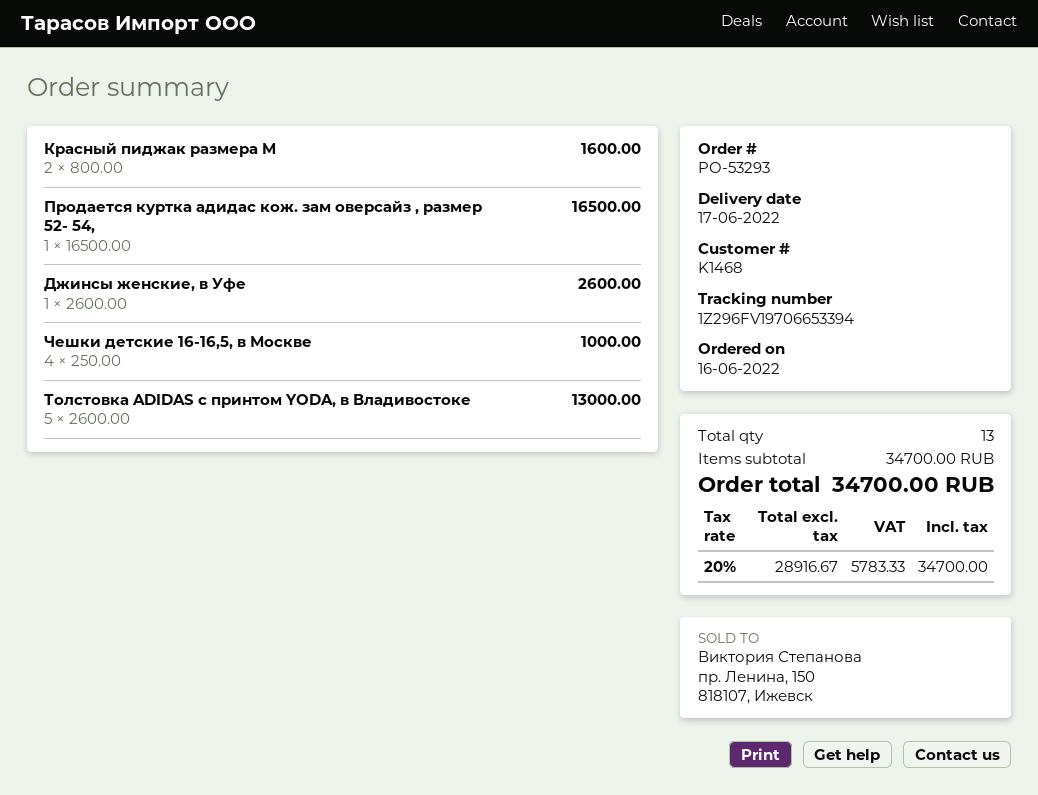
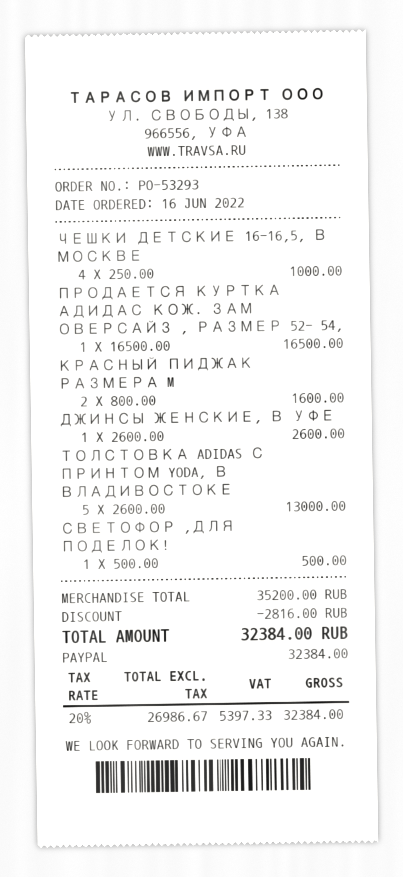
СВЕТОФОР ,ДЛЯ ПОДЕЛОК!: none -> 1 x 500.00 = 500.00
subtotal: 34700.00 -> 35200.00
discount: none -> 2816.00
net: 28916.67 -> 26986.67
tax: 20% = 5783.33 -> 20% = 5397.33
total: 34700.00 -> 32384.00

